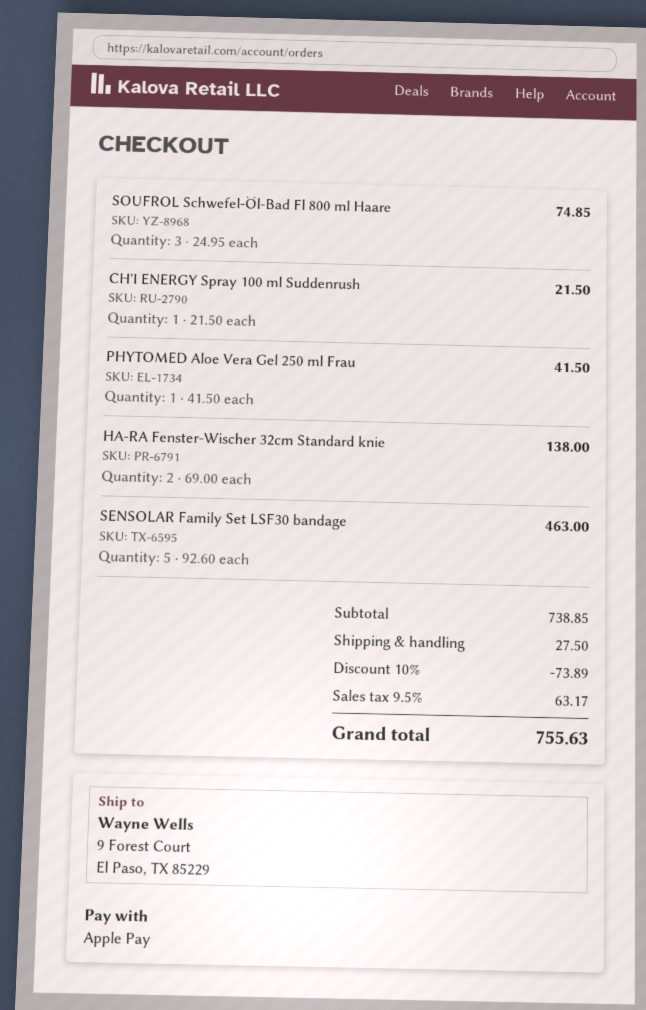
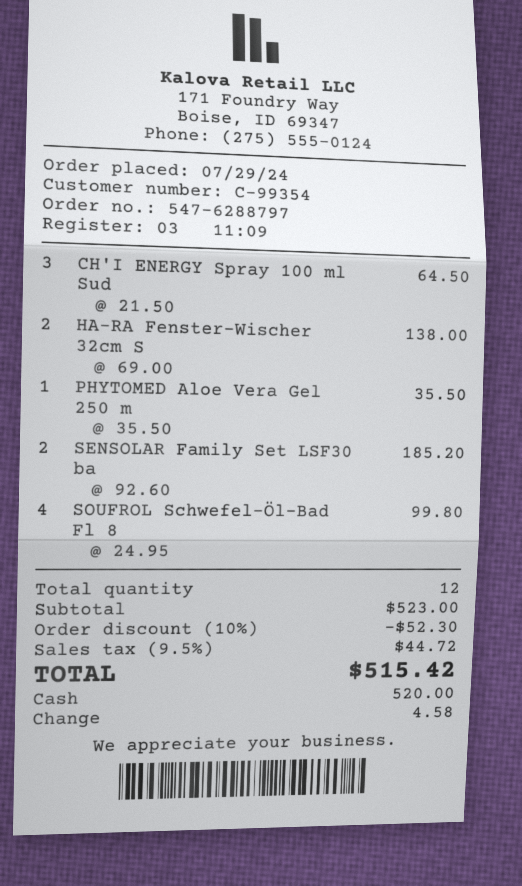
payment method: Apple Pay -> cash
SOUFROL Schwefel-Öl-Bad Fl 800 ml Haare: 3 x 24.95 = 74.85 -> 4 x 24.95 = 99.80
CH'I ENERGY Spray 100 ml Suddenrush: 1 x 21.50 = 21.50 -> 3 x 21.50 = 64.50
PHYTOMED Aloe Vera Gel 250 ml Frau: 1 x 41.50 = 41.50 -> 1 x 35.50 = 35.50
SENSOLAR Family Set LSF30 bandage: 5 x 92.60 = 463.00 -> 2 x 92.60 = 185.20
subtotal: 738.85 -> 523.00
discount: 10% = 73.89 -> 10% = 52.30
shipping: 27.50 -> none
tax: 9.5% = 63.17 -> 9.5% = 44.72
total: 755.63 -> 515.42

